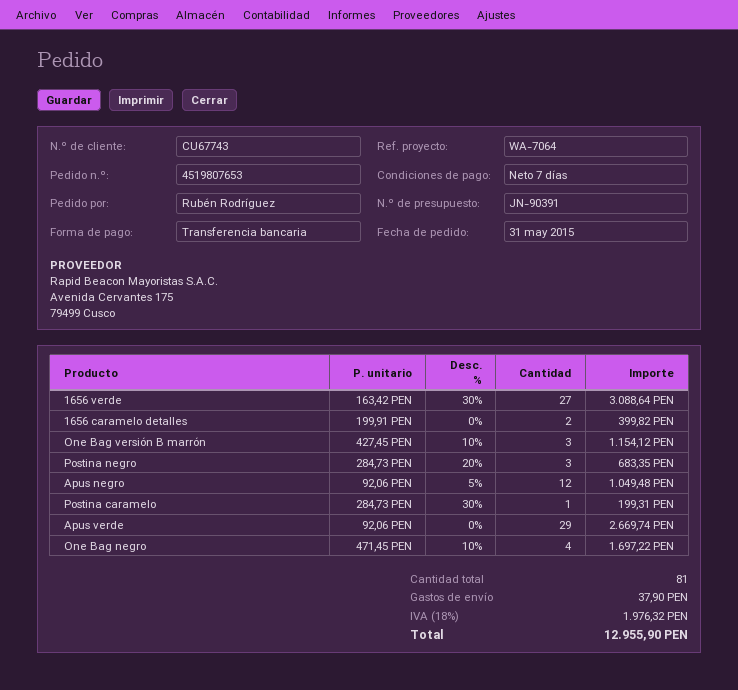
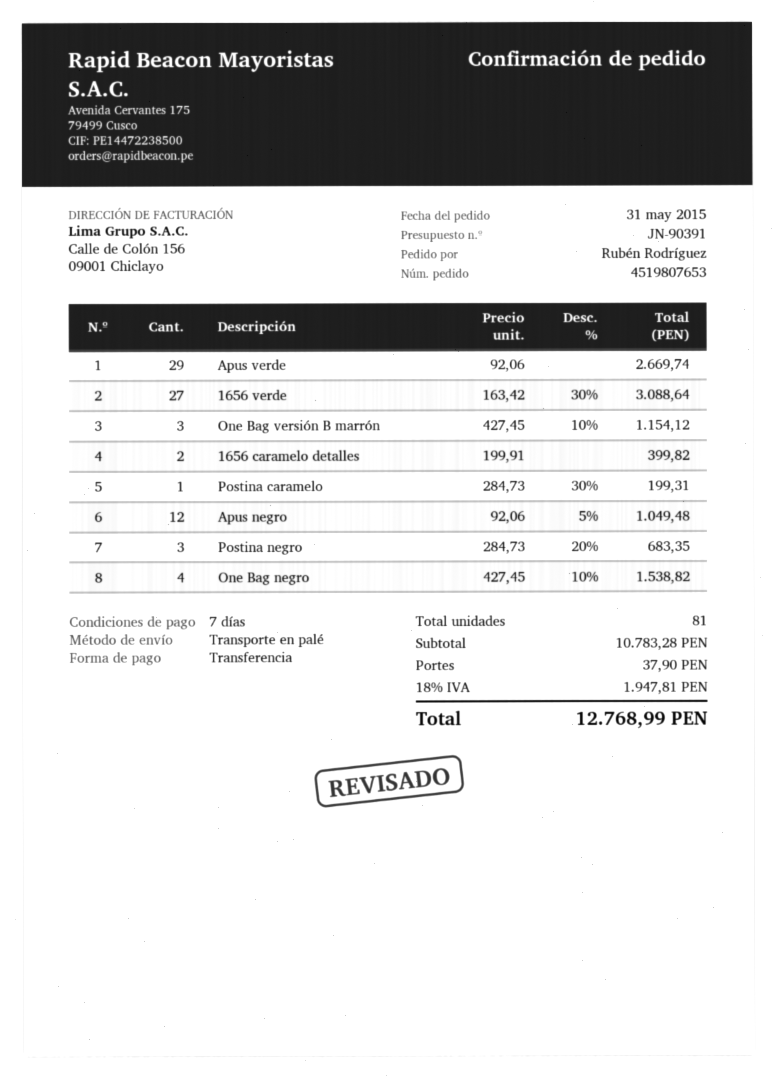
One Bag negro: 4 x 471.45 - 10% = 1697.22 -> 4 x 427.45 - 10% = 1538.82
tax: 18% = 1976.32 -> 18% = 1947.81
total: 12955.90 -> 12768.99

